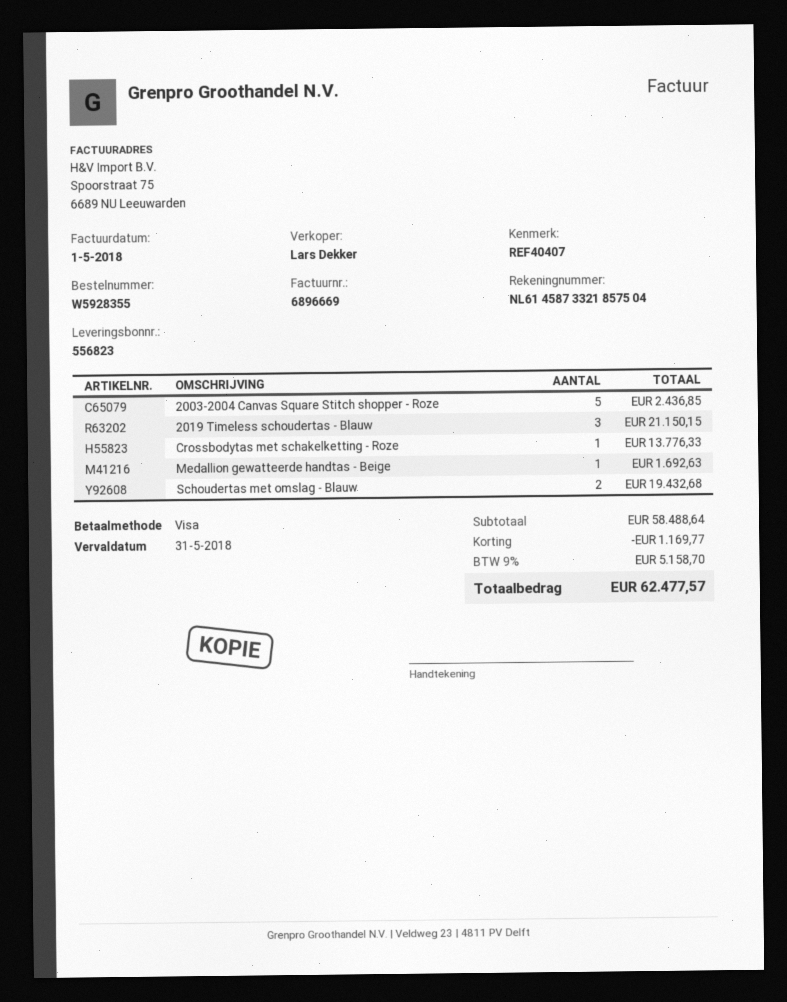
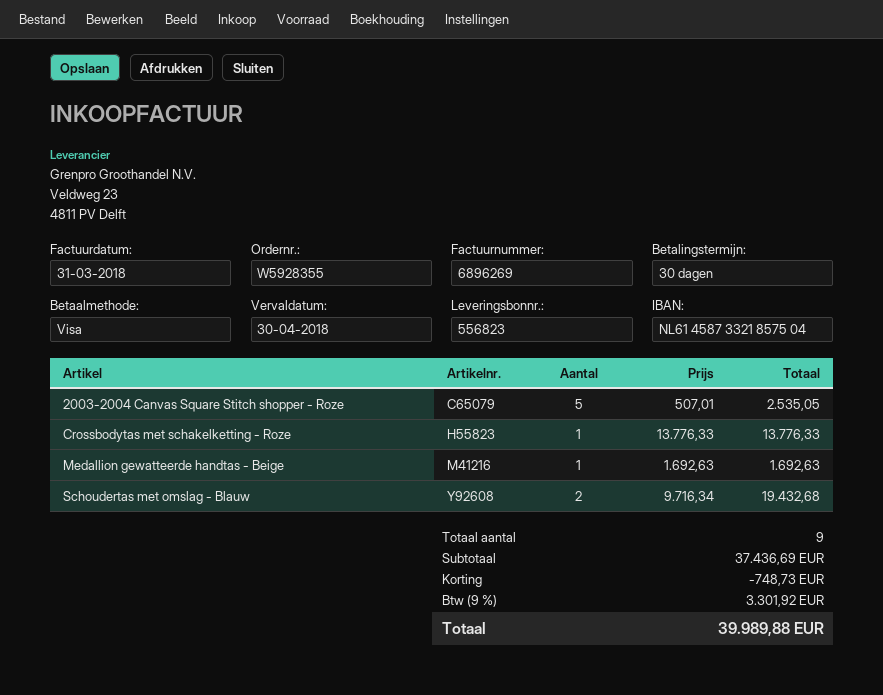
invoice number: 6896669 -> 6896269
invoice date: 2018-05-01 -> 2018-03-31
due date: 2018-05-31 -> 2018-04-30
2003-2004 Canvas Square Stitch shopper - Roze: 5 for 2436.85 -> 5 for 2535.05
2019 Timeless schoudertas - Blauw: 3 for 21150.15 -> none
subtotal: 58488.64 -> 37436.69
discount: 1169.77 -> 748.73
tax: 9% = 5158.70 -> 9% = 3301.92
total: 62477.57 -> 39989.88

